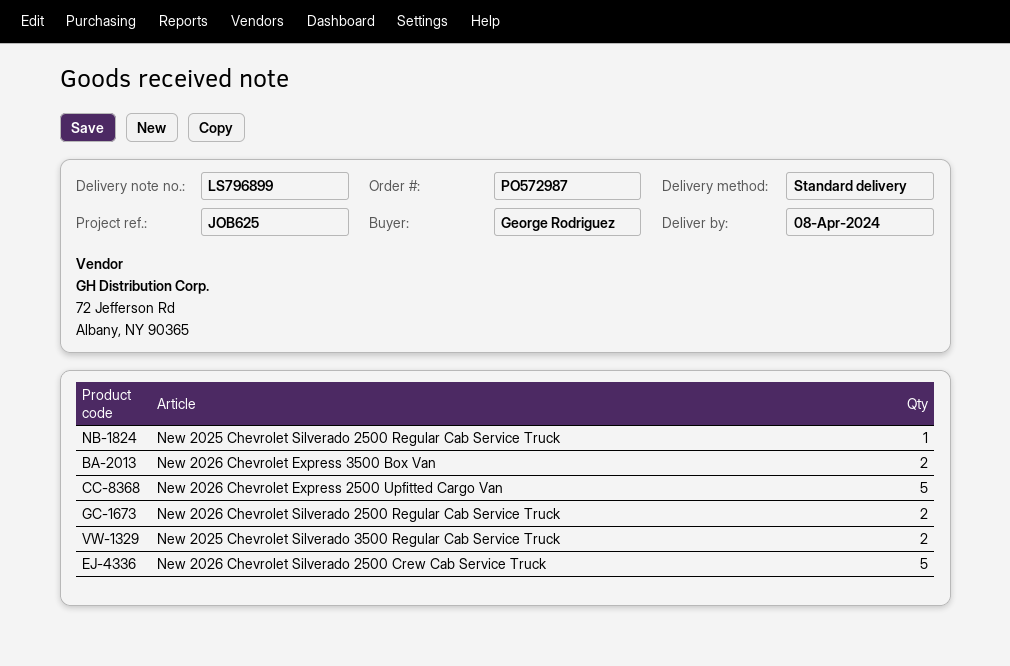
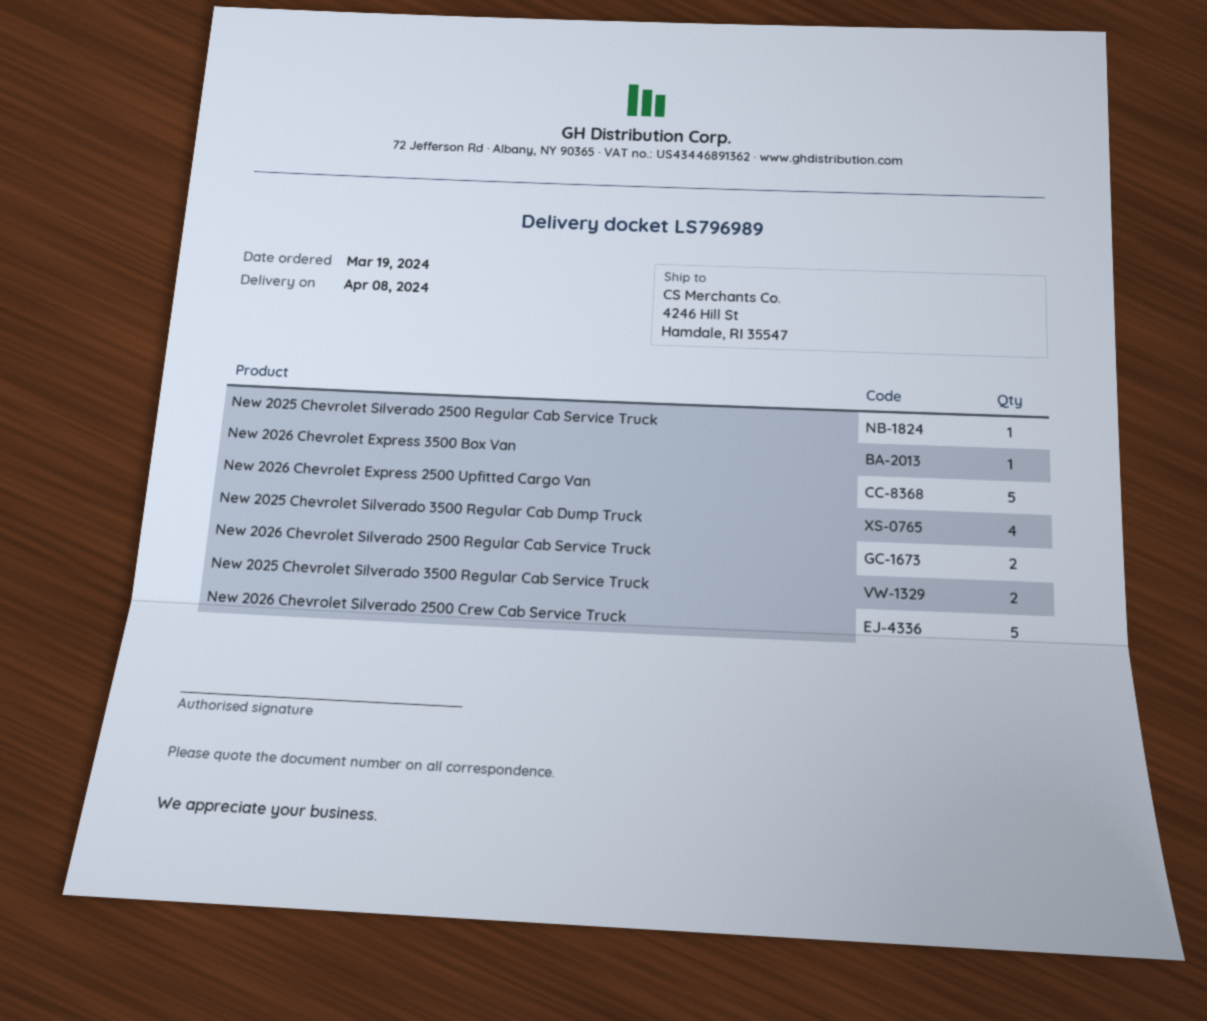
delivery note number: LS796899 -> LS796989
New 2026 Chevrolet Express 3500 Box Van: 2 -> 1
New 2025 Chevrolet Silverado 3500 Regular Cab Dump Truck: none -> 4

